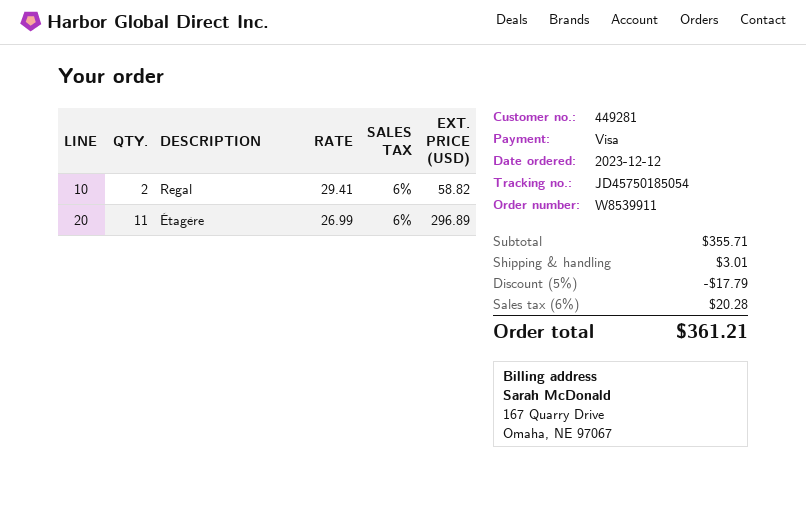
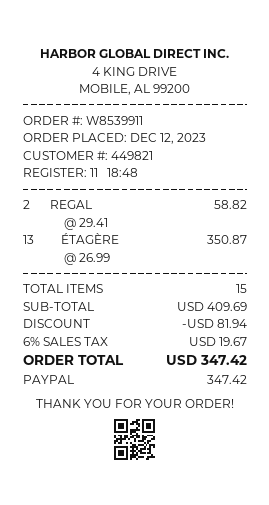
customer number: 449281 -> 449821
payment method: Visa -> PayPal
Étagère: 11 x 26.99 = 296.89 -> 13 x 26.99 = 350.87
subtotal: 355.71 -> 409.69
discount: 17.79 -> 81.94
shipping: 3.01 -> none
tax: 6% = 20.28 -> 6% = 19.67
total: 361.21 -> 347.42

